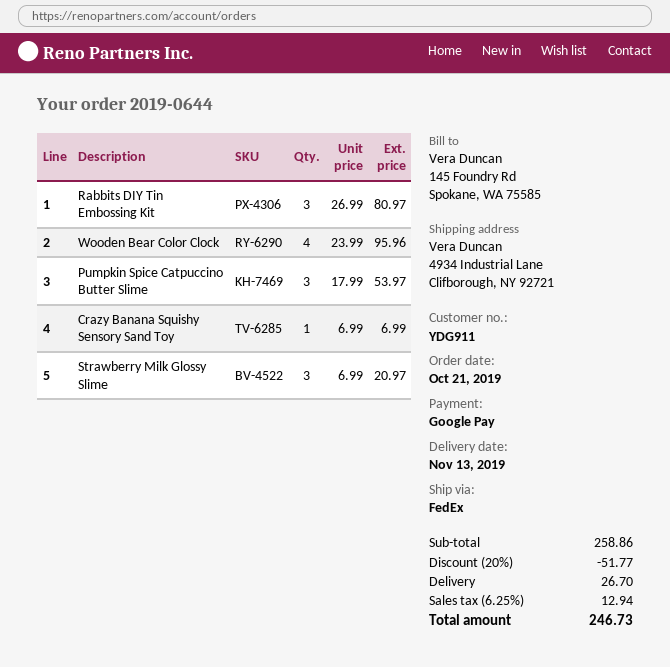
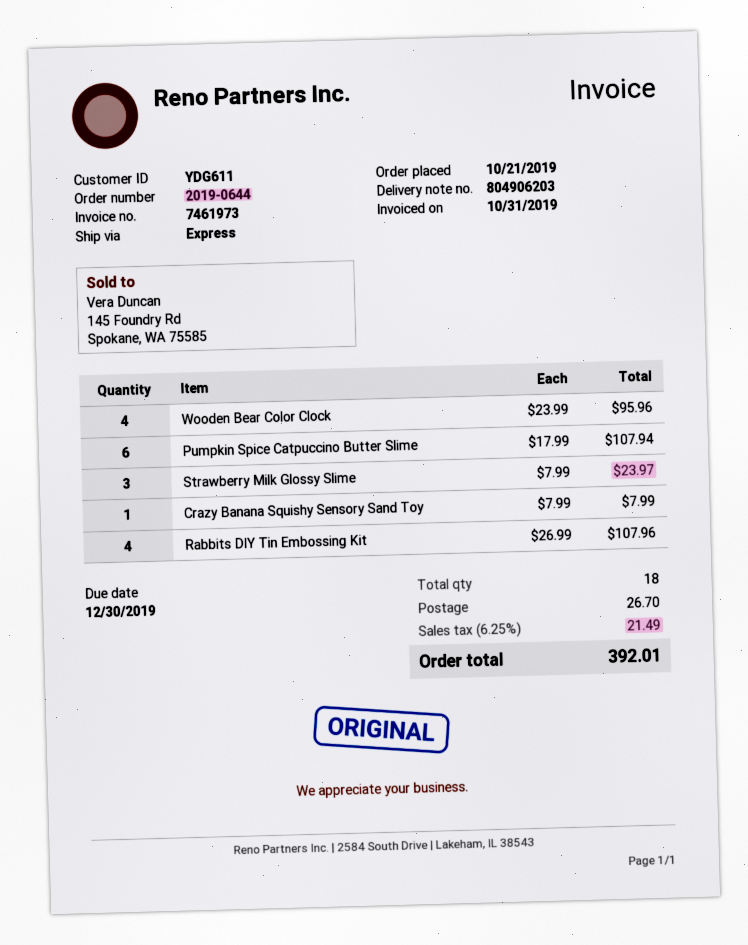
customer number: YDG911 -> YDG611
shipping method: FedEx -> express
Rabbits DIY Tin Embossing Kit: 3 x 26.99 = 80.97 -> 4 x 26.99 = 107.96
Pumpkin Spice Catpuccino Butter Slime: 3 x 17.99 = 53.97 -> 6 x 17.99 = 107.94
Crazy Banana Squishy Sensory Sand Toy: 1 x 6.99 = 6.99 -> 1 x 7.99 = 7.99
Strawberry Milk Glossy Slime: 3 x 6.99 = 20.97 -> 3 x 7.99 = 23.97
discount: 20% = 51.77 -> none
tax: 6.25% = 12.94 -> 6.25% = 21.49
total: 246.73 -> 392.01

